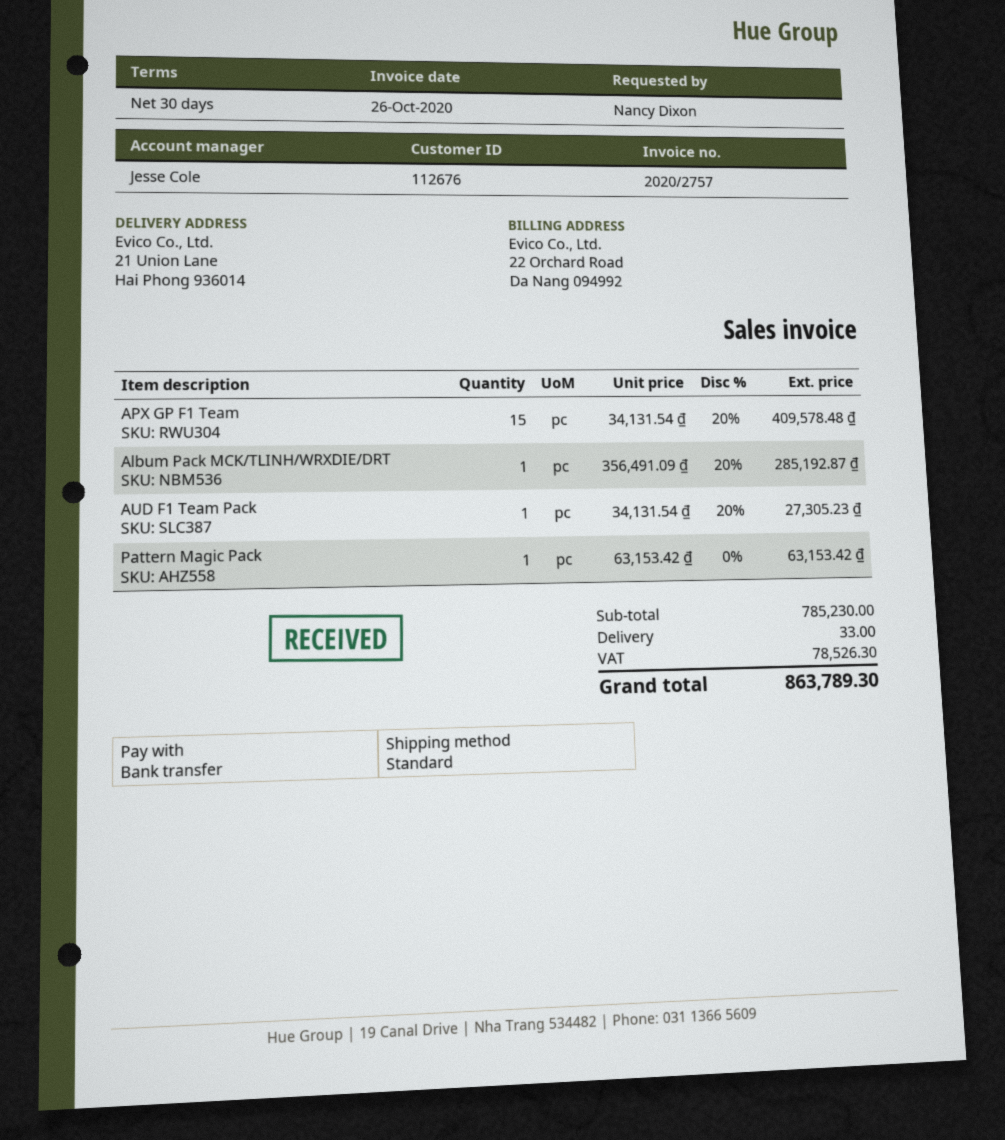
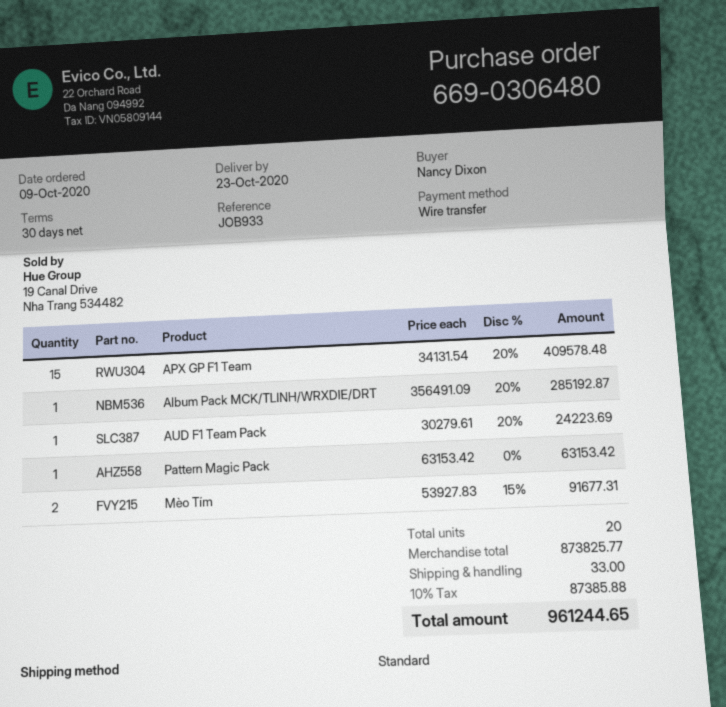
AUD F1 Team Pack: 1 x 34131.54 - 20% = 27305.23 -> 1 x 30279.61 - 20% = 24223.69
Mèo Tím: none -> 2 x 53927.83 - 15% = 91677.31
subtotal: 785230.00 -> 873825.77
tax: 78526.30 -> 87385.88
total: 863789.30 -> 961244.65

